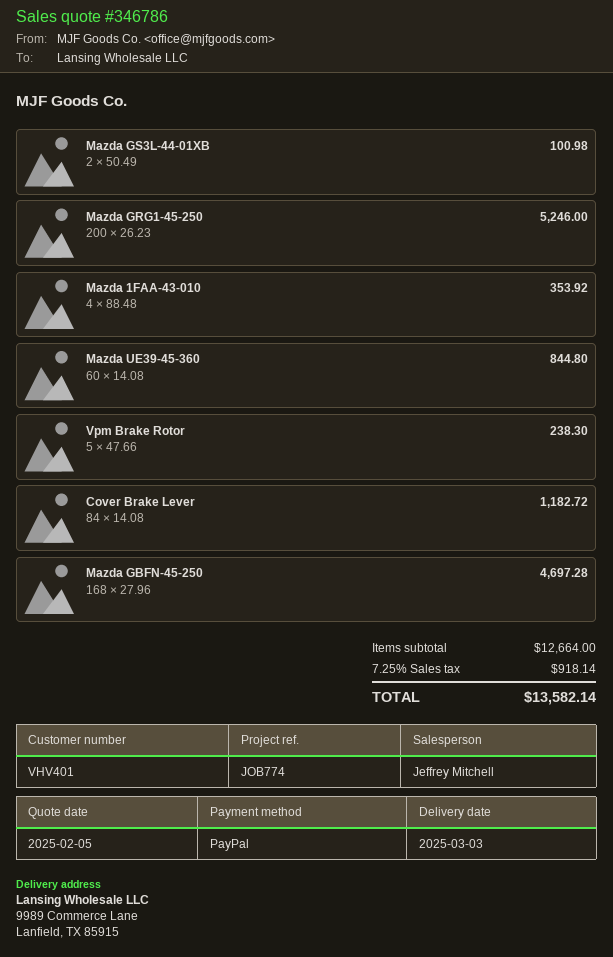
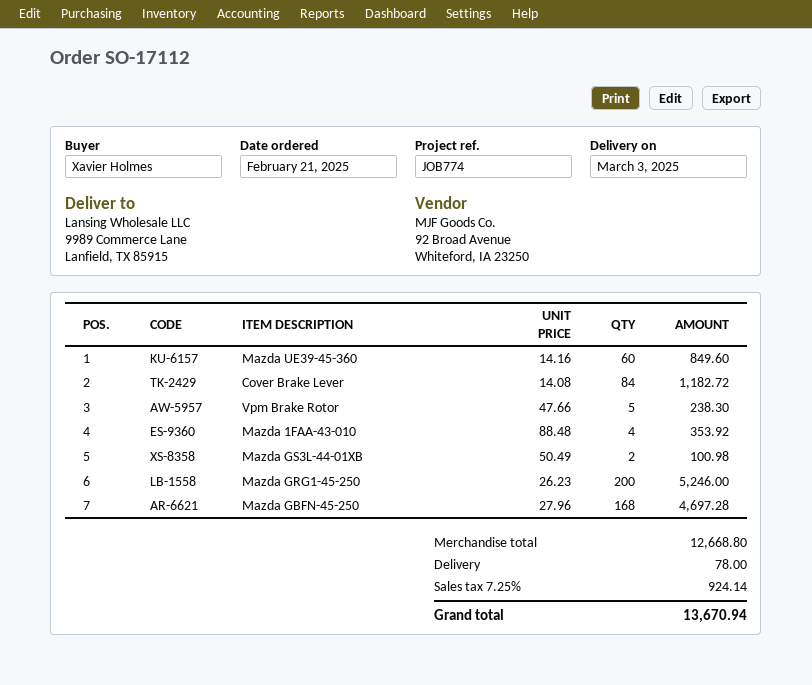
Mazda UE39-45-360: 60 x 14.08 = 844.80 -> 60 x 14.16 = 849.60
subtotal: 12664.00 -> 12668.80
shipping: none -> 78.00
tax: 7.25% = 918.14 -> 7.25% = 924.14
total: 13582.14 -> 13670.94

